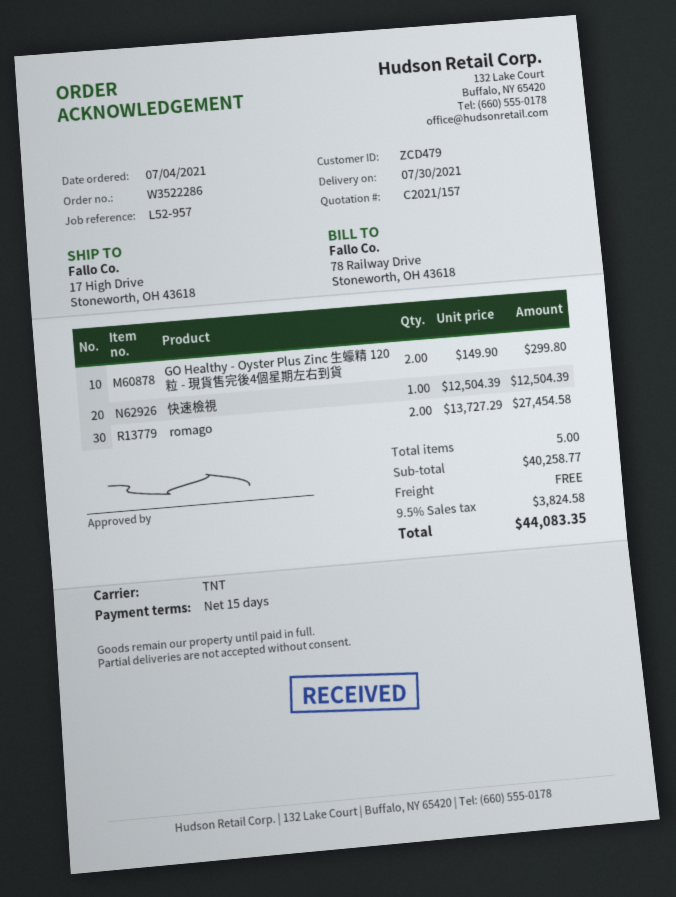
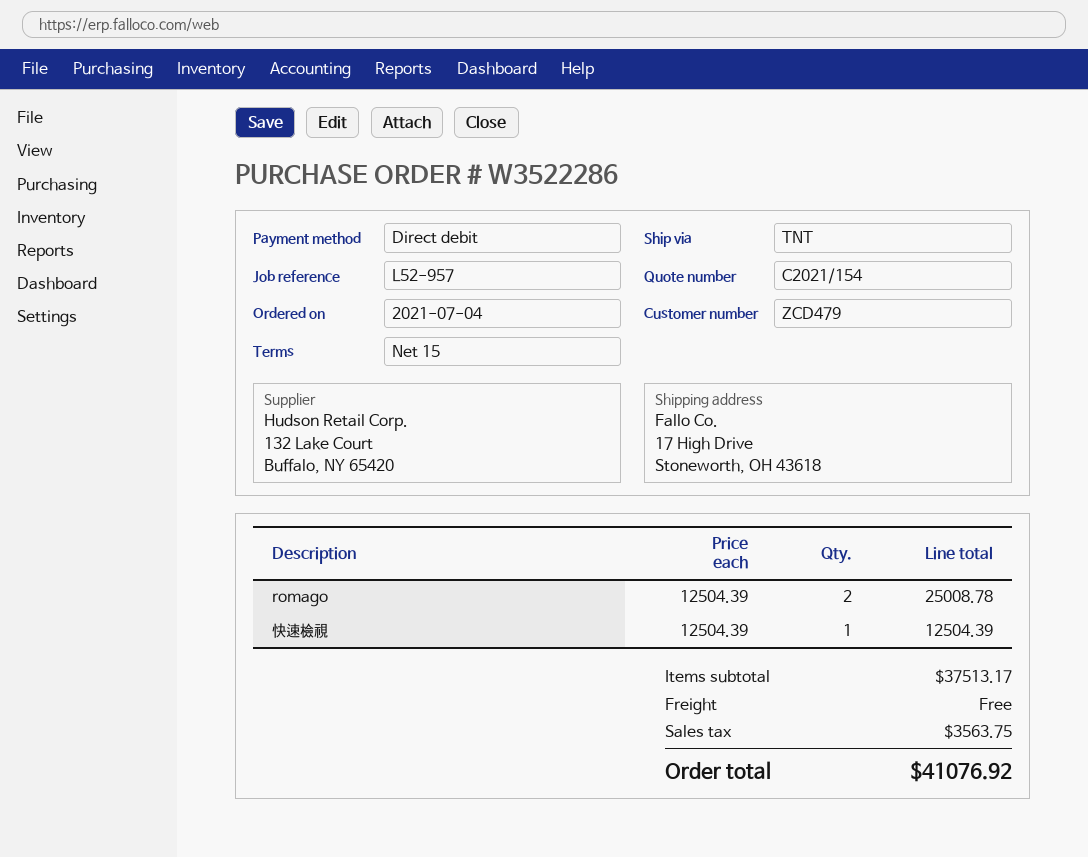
quote number: C2021/157 -> C2021/154
GO Healthy - Oyster Plus Zinc 生蠔精 120粒 - 現貨售完後4個星期左右到貨: 2 x 149.90 = 299.80 -> none
romago: 2 x 13727.29 = 27454.58 -> 2 x 12504.39 = 25008.78
subtotal: 40258.77 -> 37513.17
tax: 3824.58 -> 3563.75
total: 44083.35 -> 41076.92

